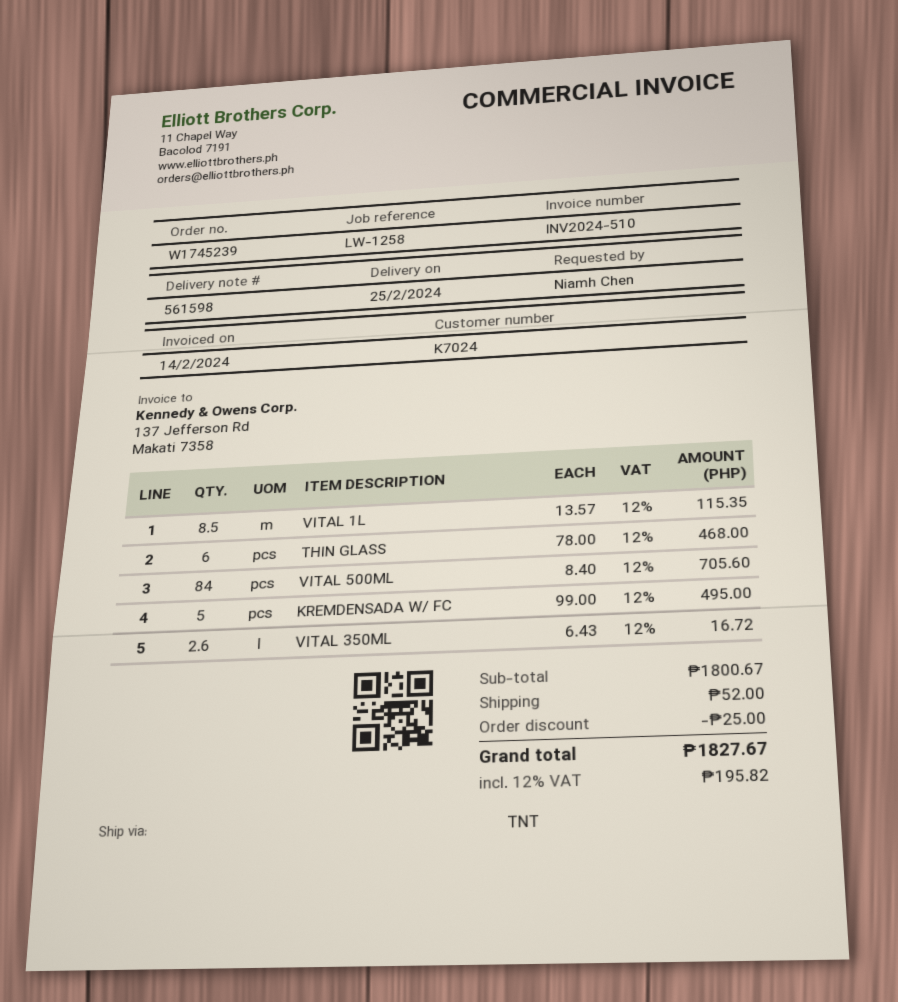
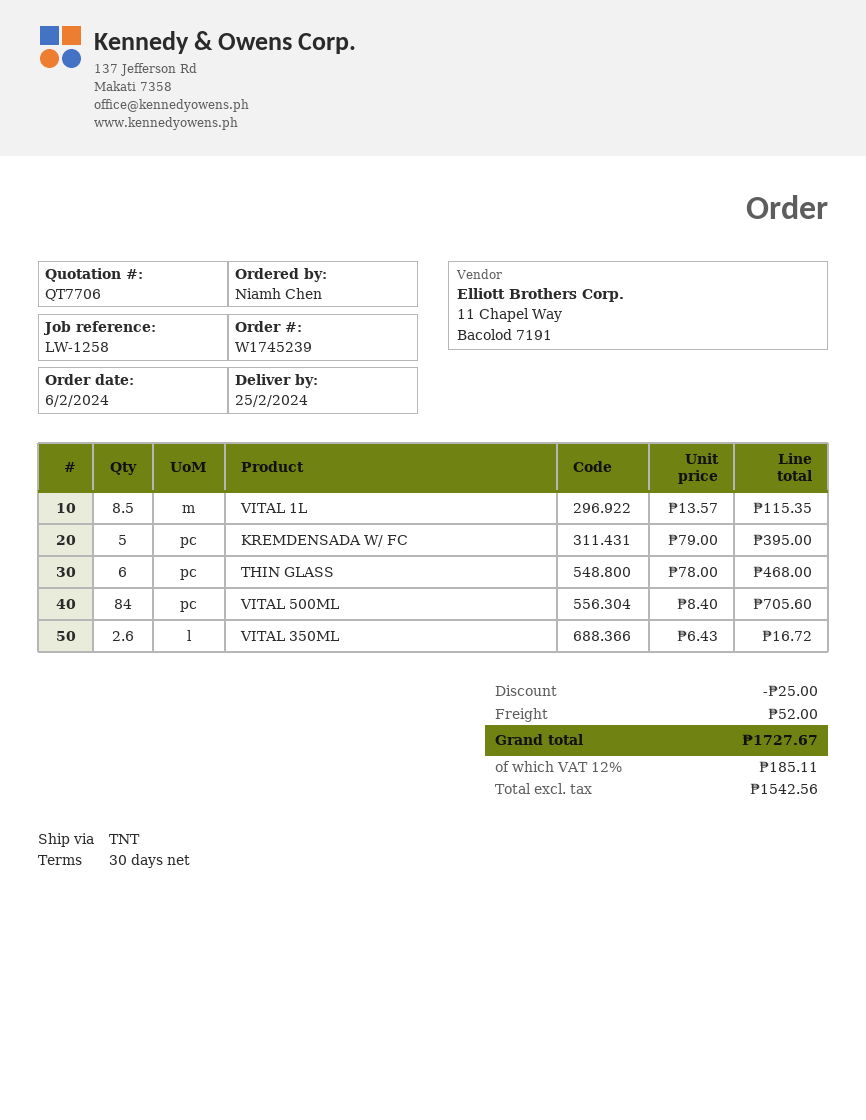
KREMDENSADA W/ FC: 5 x 99.00 = 495.00 -> 5 x 79.00 = 395.00
tax: 12% = 195.82 -> 12% = 185.11
total: 1827.67 -> 1727.67

